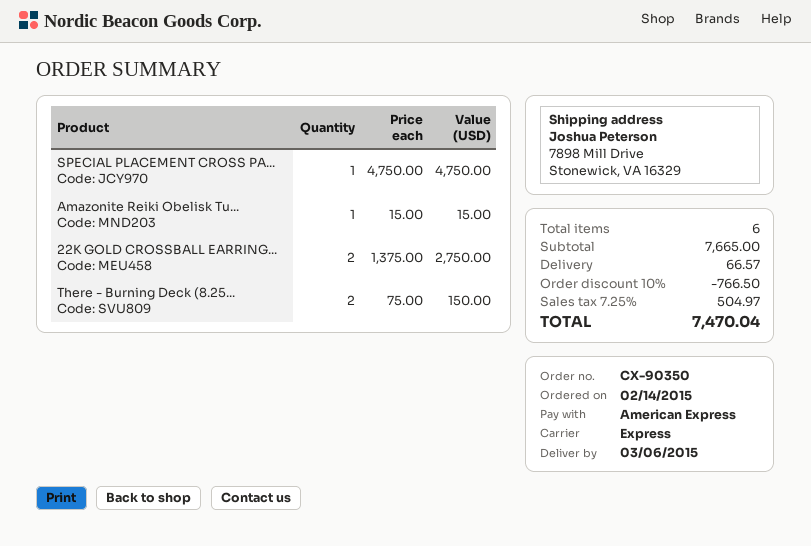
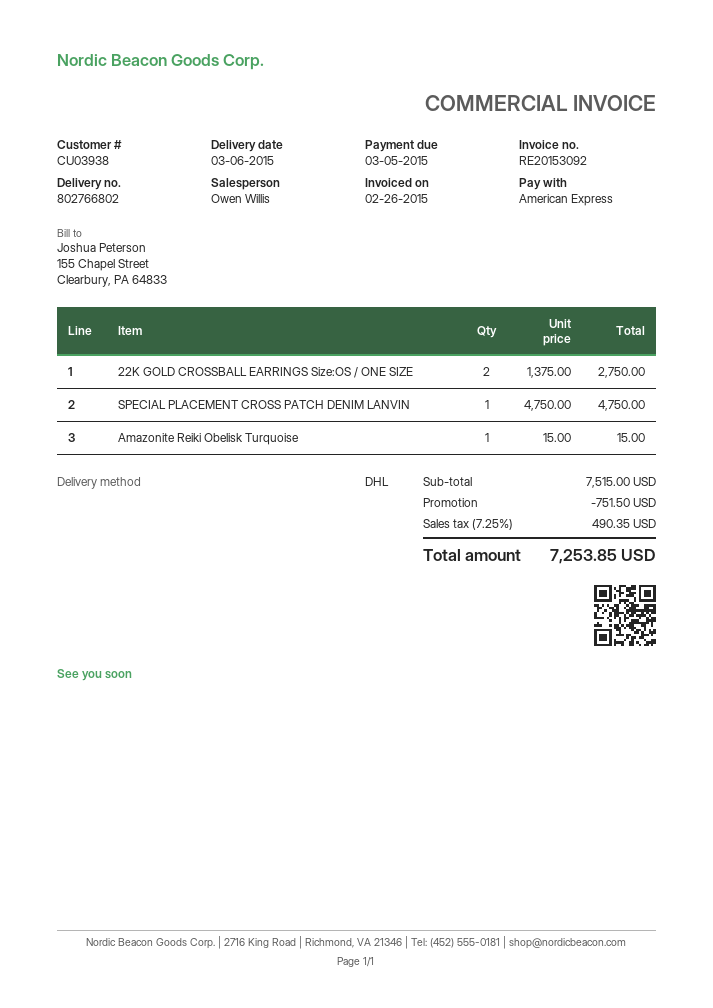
shipping method: express -> DHL
There - Burning Deck (8.25...: 2 x 75.00 = 150.00 -> none
subtotal: 7665.00 -> 7515.00
discount: 766.50 -> 751.50
shipping: 66.57 -> none
tax: 7.25% = 504.97 -> 7.25% = 490.35
total: 7470.04 -> 7253.85

